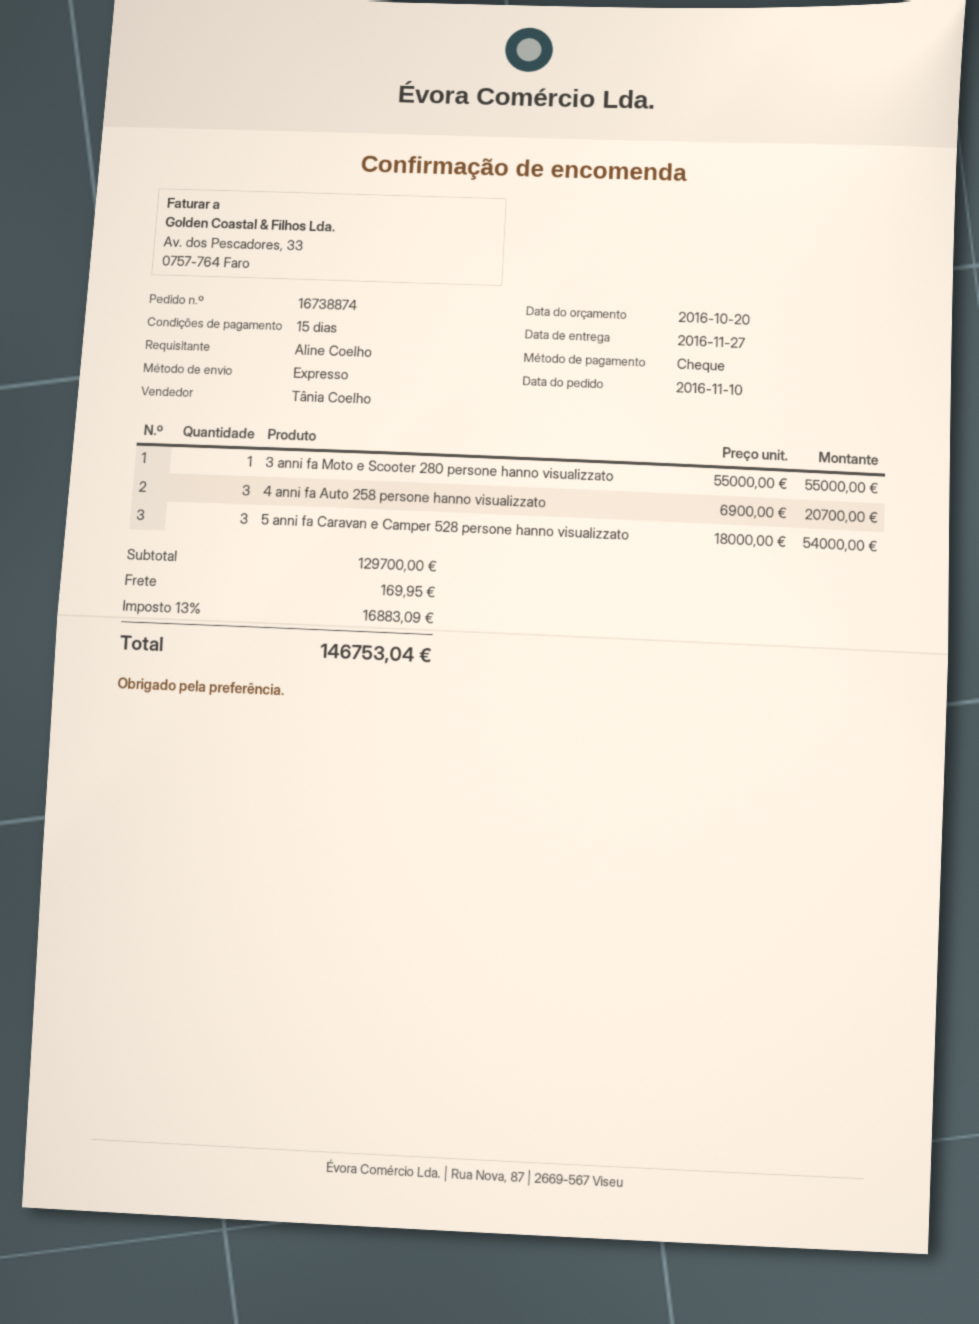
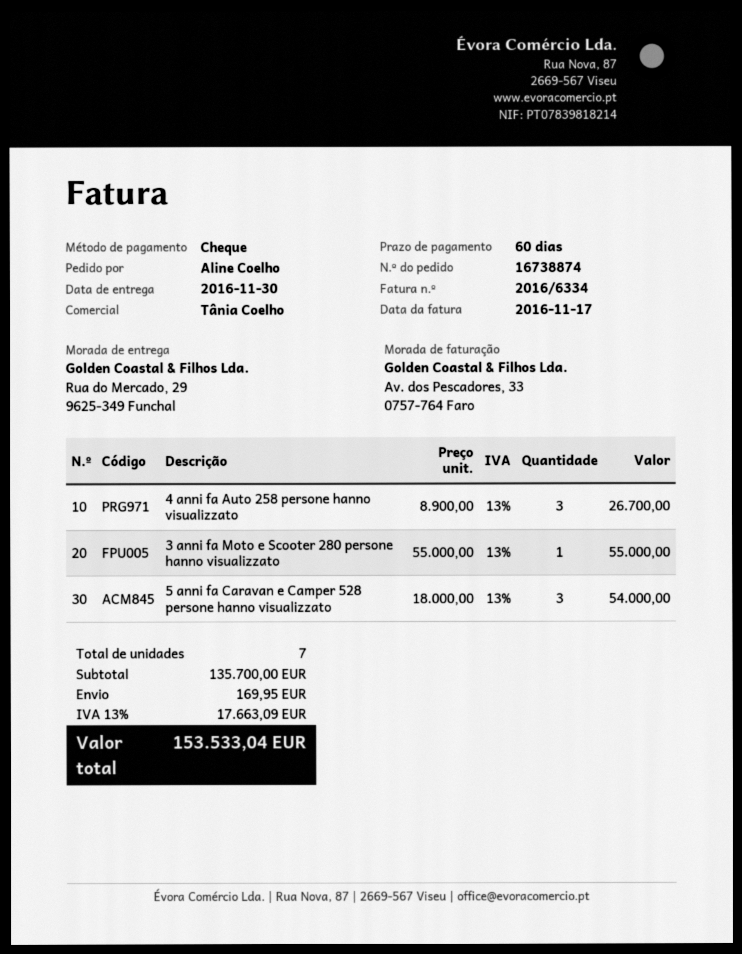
delivery date: 2016-11-27 -> 2016-11-30
payment terms: 15 days -> 60 days
4 anni fa Auto 258 persone hanno visualizzato: 3 x 6900.00 = 20700.00 -> 3 x 8900.00 = 26700.00
subtotal: 129700.00 -> 135700.00
tax: 13% = 16883.09 -> 13% = 17663.09
total: 146753.04 -> 153533.04

